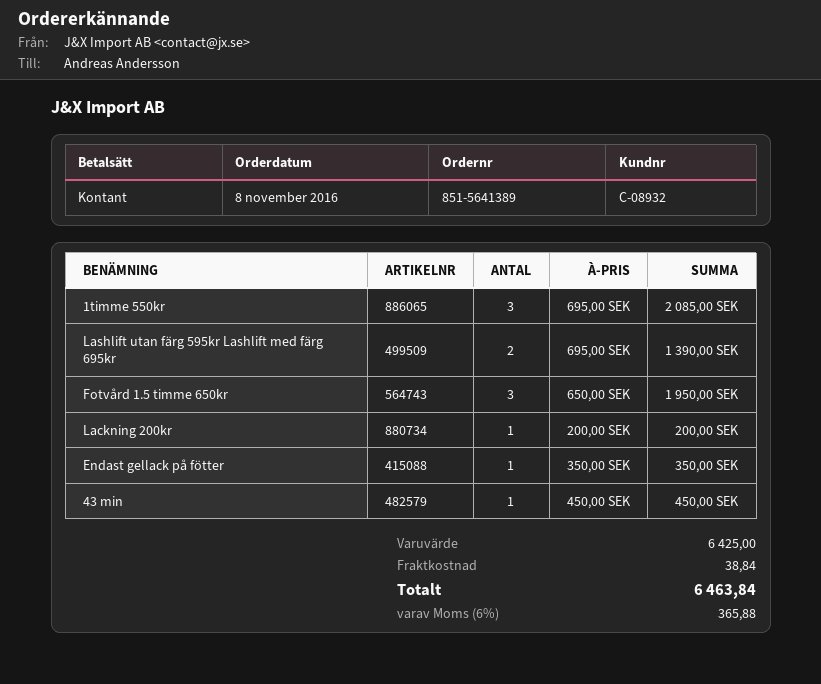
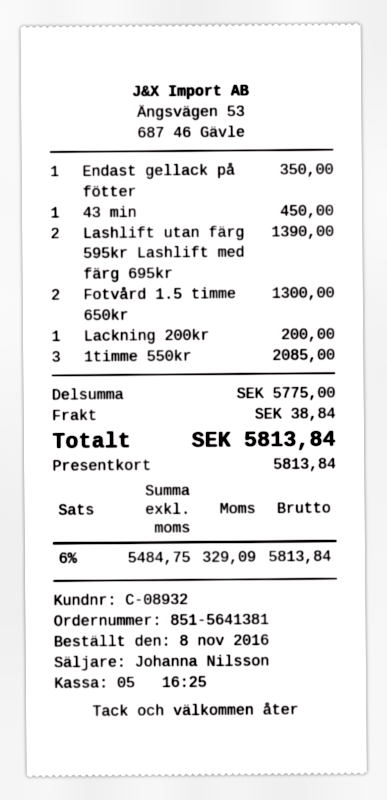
order number: 851-5641389 -> 851-5641381
payment method: cash -> gift card
Fotvård 1.5 timme 650kr: 3 for 1950.00 -> 2 for 1300.00
subtotal: 6425.00 -> 5775.00
tax: 6% = 365.88 -> 6% = 329.09
total: 6463.84 -> 5813.84

